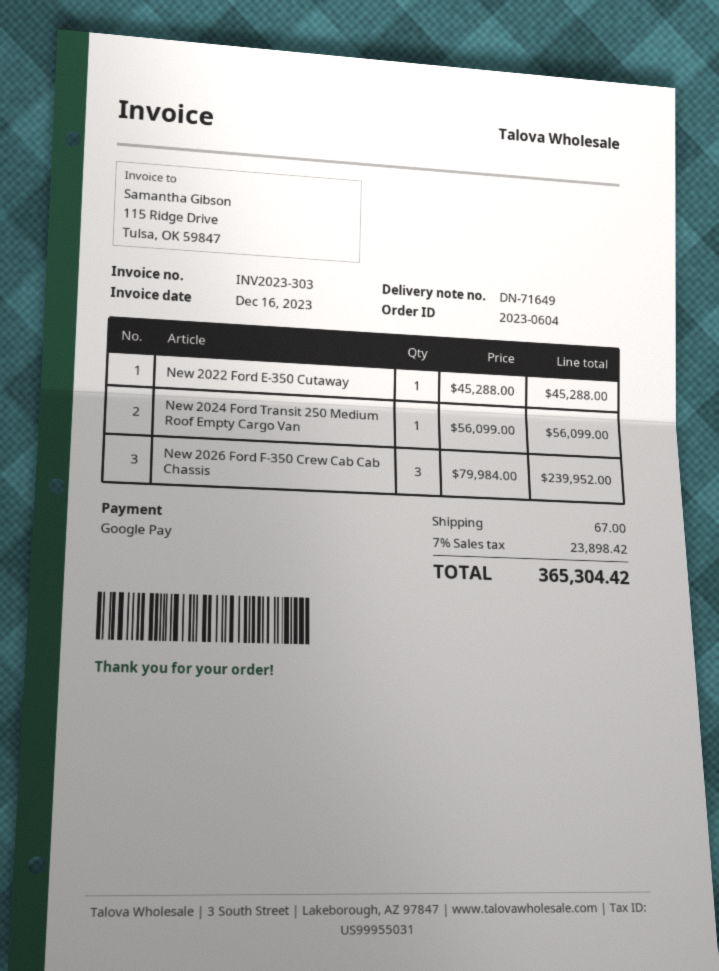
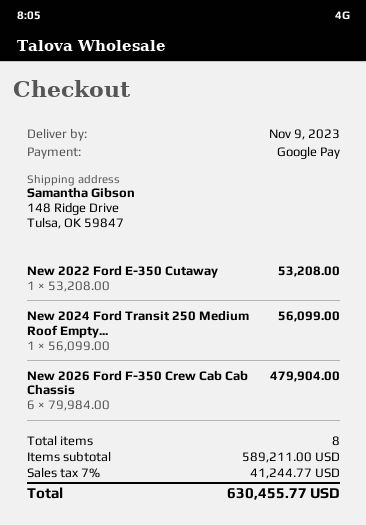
New 2022 Ford E-350 Cutaway: 1 x 45288.00 = 45288.00 -> 1 x 53208.00 = 53208.00
New 2026 Ford F-350 Crew Cab Cab Chassis: 3 x 79984.00 = 239952.00 -> 6 x 79984.00 = 479904.00
shipping: 67.00 -> none
tax: 7% = 23898.42 -> 7% = 41244.77
total: 365304.42 -> 630455.77

